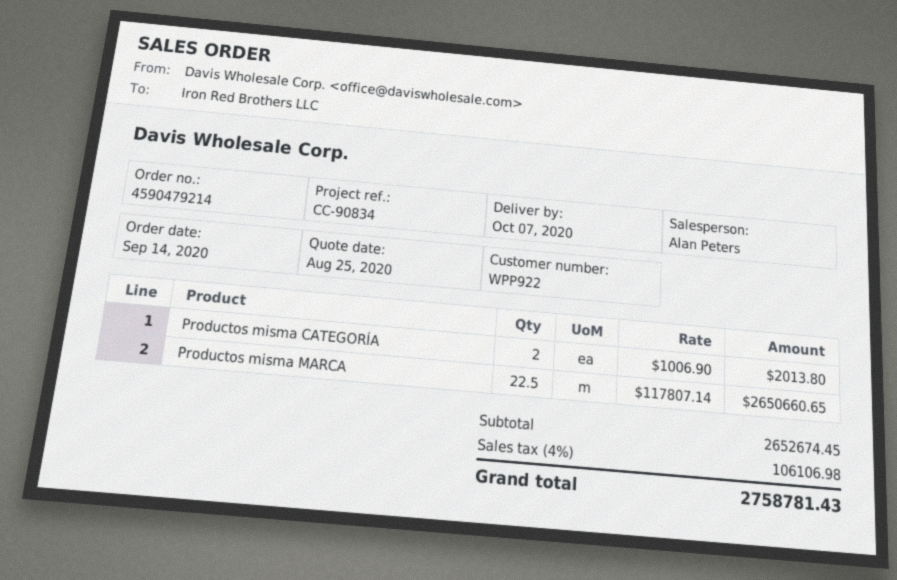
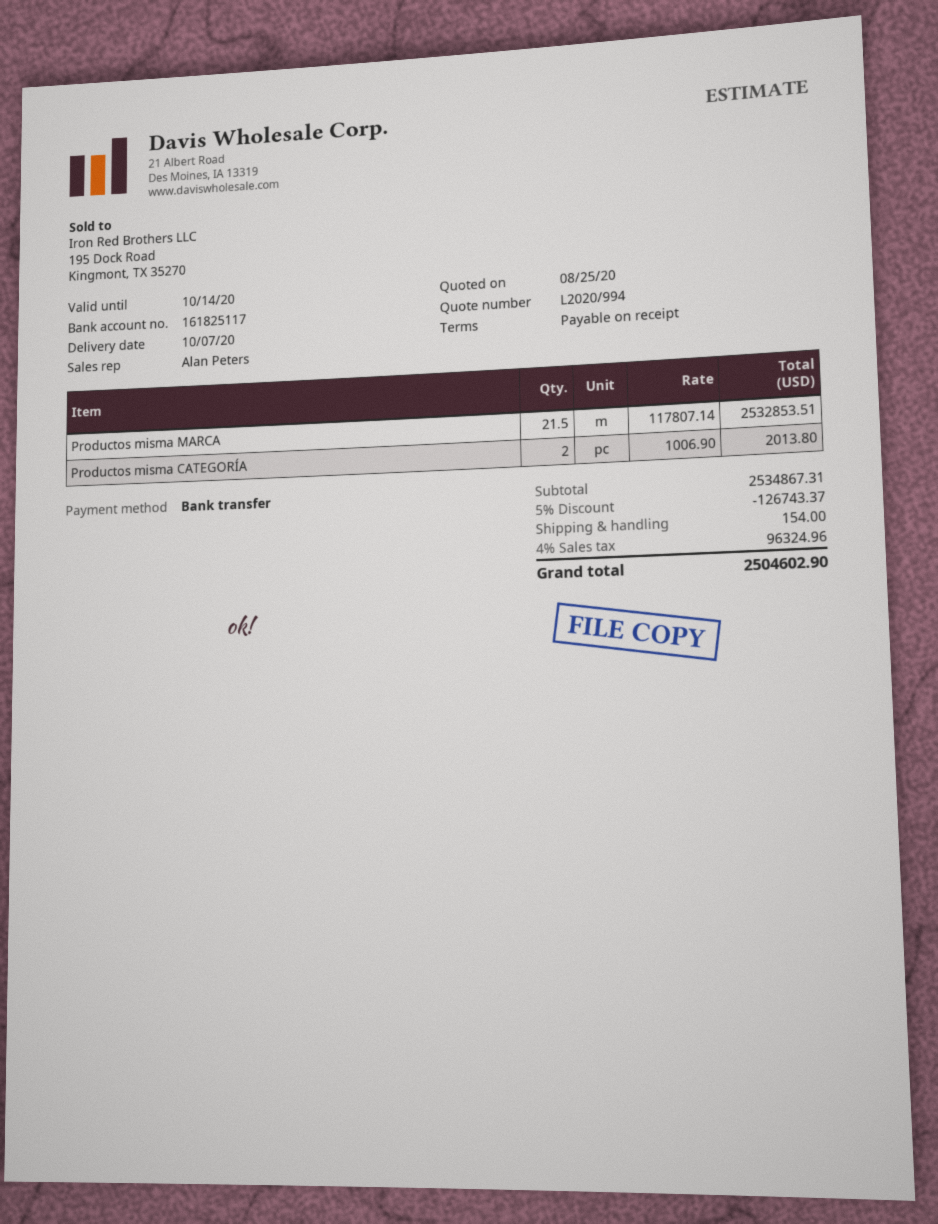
Productos misma MARCA: 22.5 x 117807.14 = 2650660.65 -> 21.5 x 117807.14 = 2532853.51
subtotal: 2652674.45 -> 2534867.31
discount: none -> 5% = 126743.37
shipping: none -> 154.00
tax: 4% = 106106.98 -> 4% = 96324.96
total: 2758781.43 -> 2504602.90

